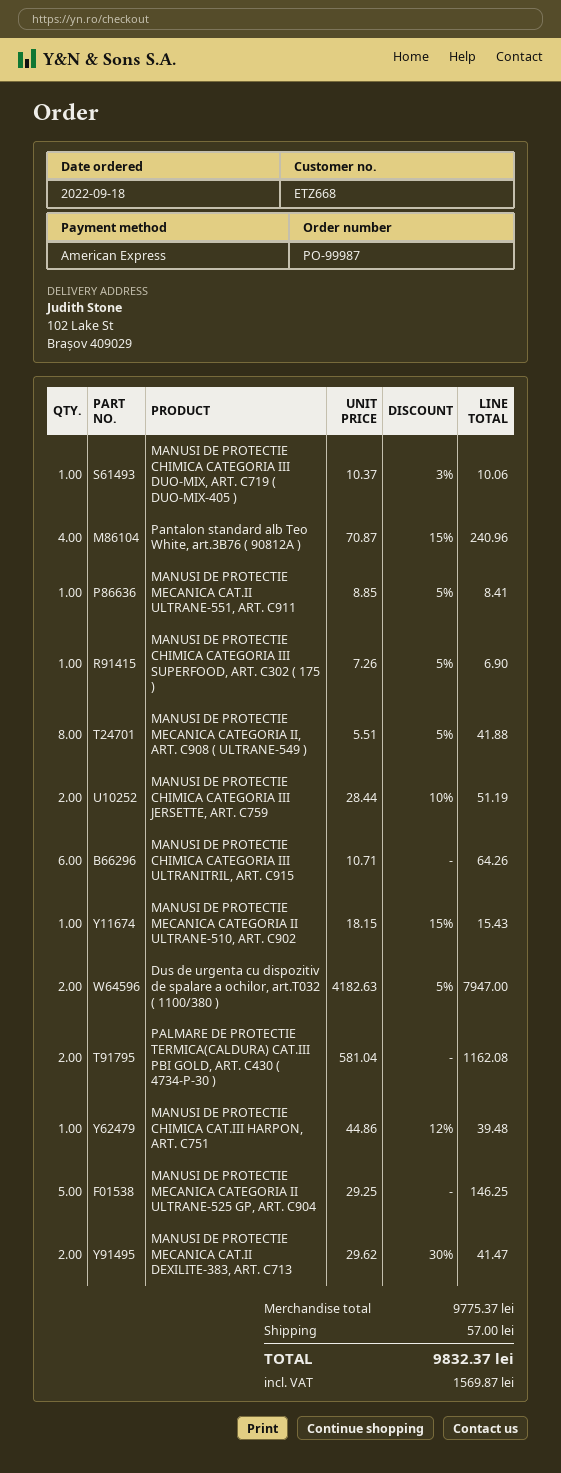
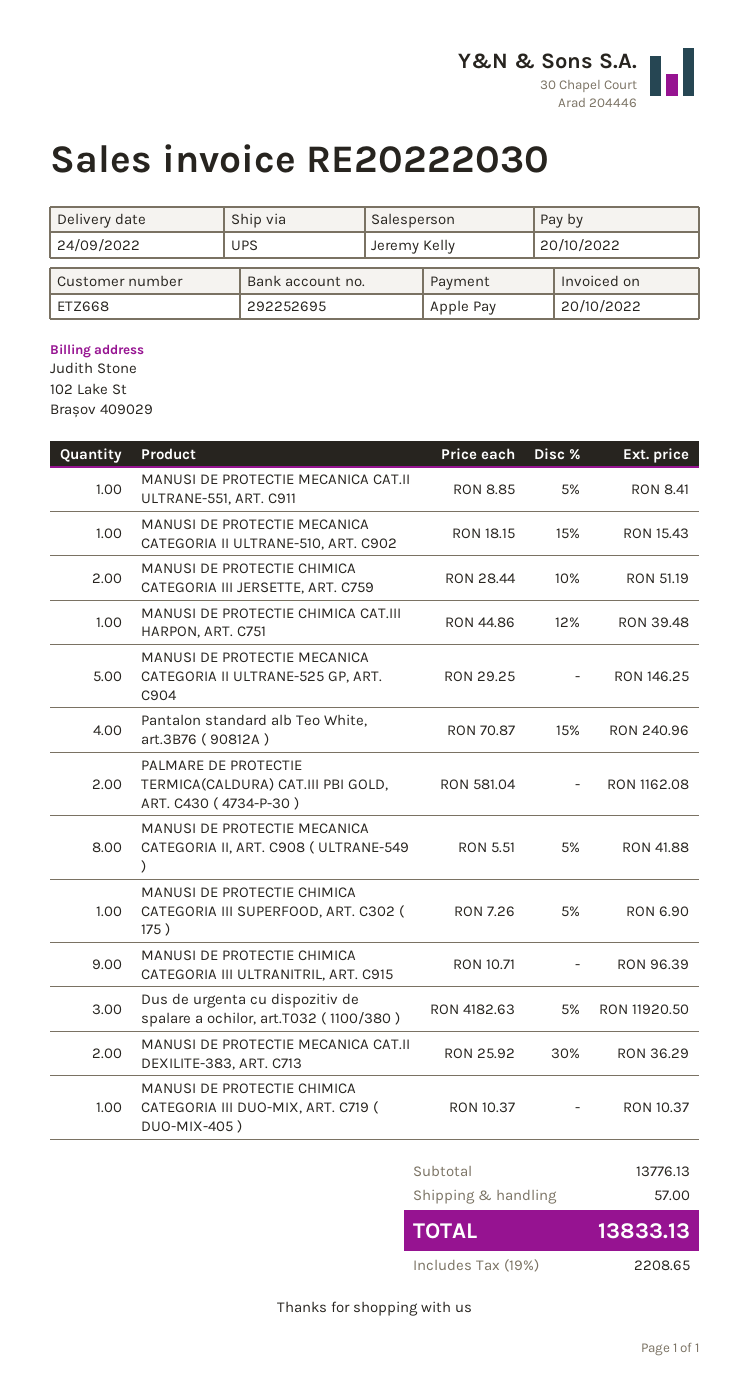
payment method: American Express -> Apple Pay
MANUSI DE PROTECTIE CHIMICA CATEGORIA III DUO-MIX, ART. C719 ( DUO-MIX-405 ): 1 x 10.37 - 3% = 10.06 -> 1 x 10.37 = 10.37
MANUSI DE PROTECTIE CHIMICA CATEGORIA III ULTRANITRIL, ART. C915: 6 x 10.71 = 64.26 -> 9 x 10.71 = 96.39
Dus de urgenta cu dispozitiv de spalare a ochilor, art.T032 ( 1100/380 ): 2 x 4182.63 - 5% = 7947.00 -> 3 x 4182.63 - 5% = 11920.50
MANUSI DE PROTECTIE MECANICA CAT.II DEXILITE-383, ART. C713: 2 x 29.62 - 30% = 41.47 -> 2 x 25.92 - 30% = 36.29
subtotal: 9775.37 -> 13776.13
tax: 1569.87 -> 2208.65
total: 9832.37 -> 13833.13

